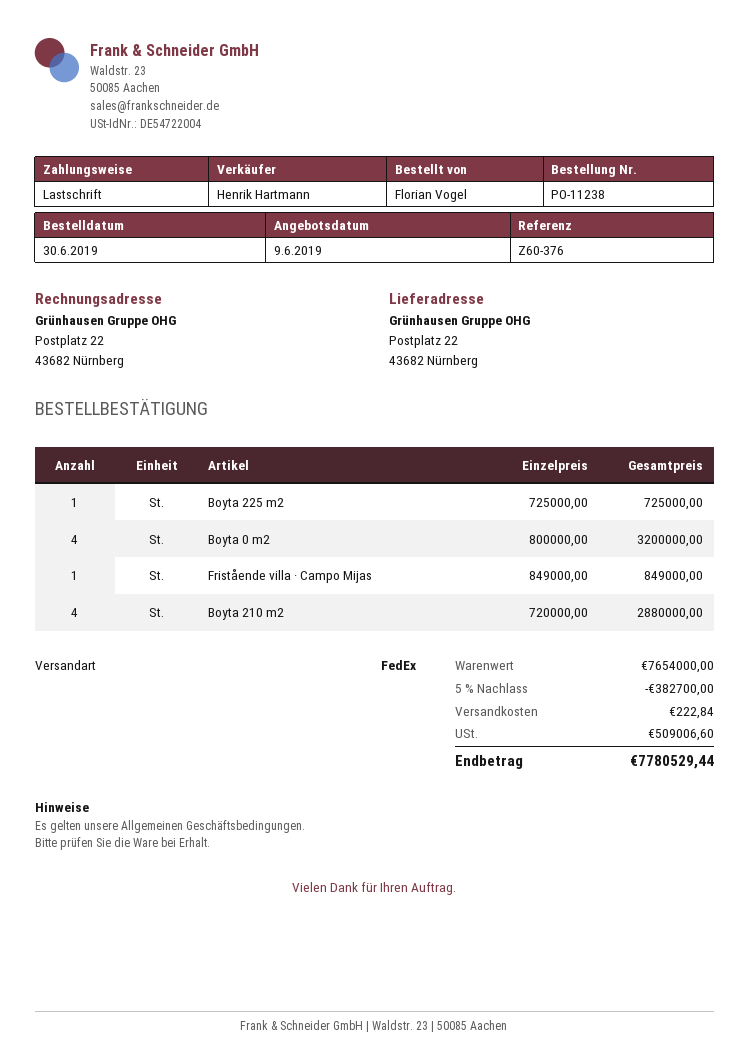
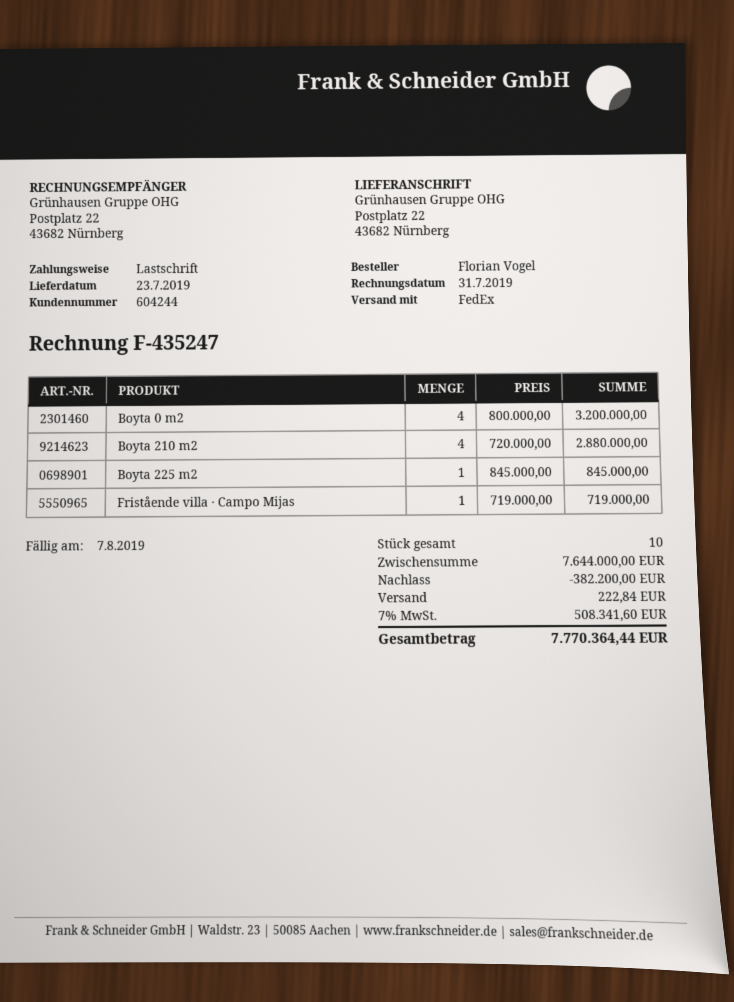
Boyta 225 m2: 1 x 725000.00 = 725000.00 -> 1 x 845000.00 = 845000.00
Fristående villa · Campo Mijas: 1 x 849000.00 = 849000.00 -> 1 x 719000.00 = 719000.00
subtotal: 7654000.00 -> 7644000.00
discount: 382700.00 -> 382200.00
tax: 509006.60 -> 508341.60
total: 7780529.44 -> 7770364.44

